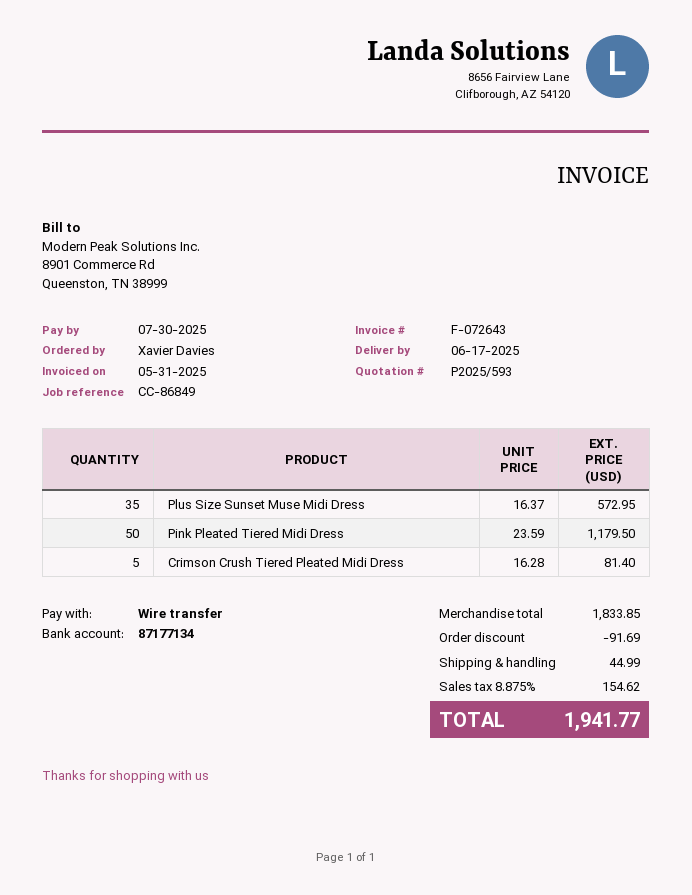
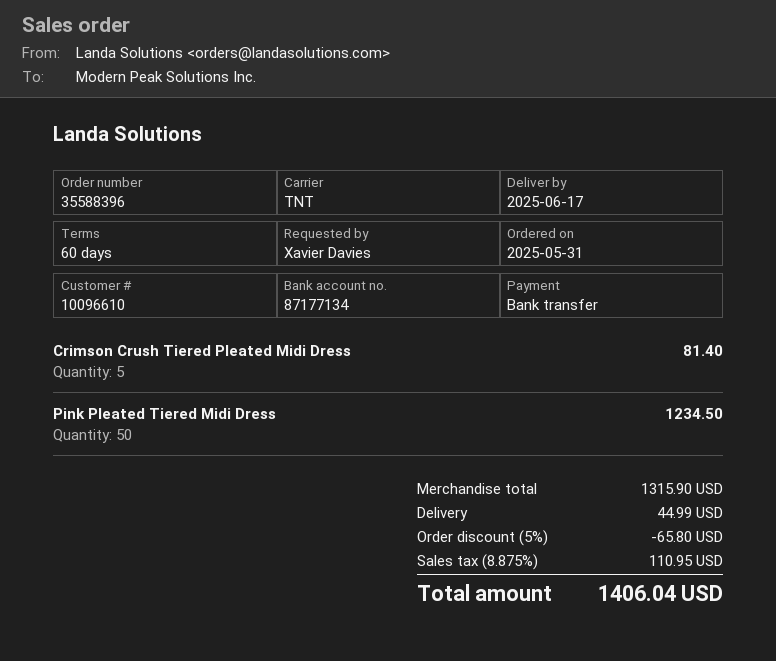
Plus Size Sunset Muse Midi Dress: 35 for 572.95 -> none
Pink Pleated Tiered Midi Dress: 50 for 1179.50 -> 50 for 1234.50
subtotal: 1833.85 -> 1315.90
discount: 91.69 -> 65.80
tax: 8.875% = 154.62 -> 8.875% = 110.95
total: 1941.77 -> 1406.04

